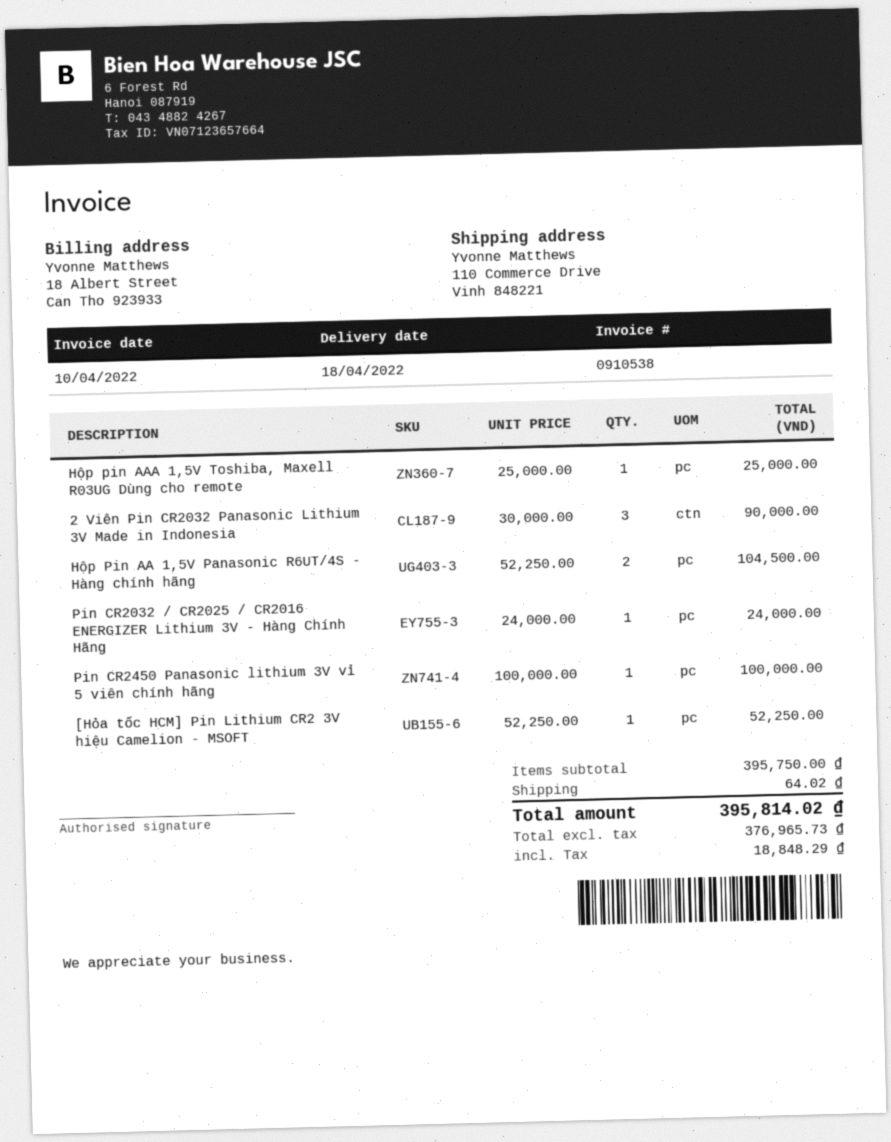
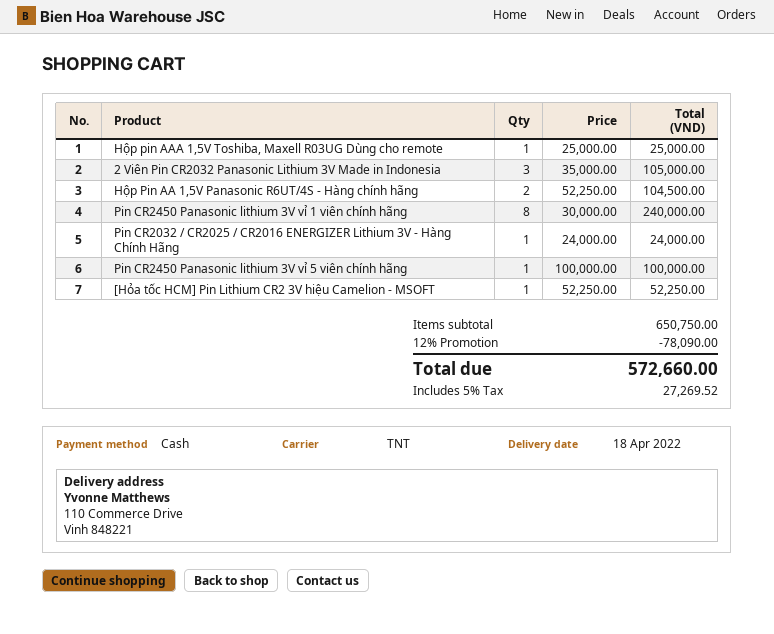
2 Viên Pin CR2032 Panasonic Lithium 3V Made in Indonesia: 3 x 30000.00 = 90000.00 -> 3 x 35000.00 = 105000.00
Pin CR2450 Panasonic lithium 3V vỉ 1 viên chính hãng: none -> 8 x 30000.00 = 240000.00
subtotal: 395750.00 -> 650750.00
discount: none -> 12% = 78090.00
shipping: 64.02 -> none
tax: 18848.29 -> 27269.52
total: 395814.02 -> 572660.00

